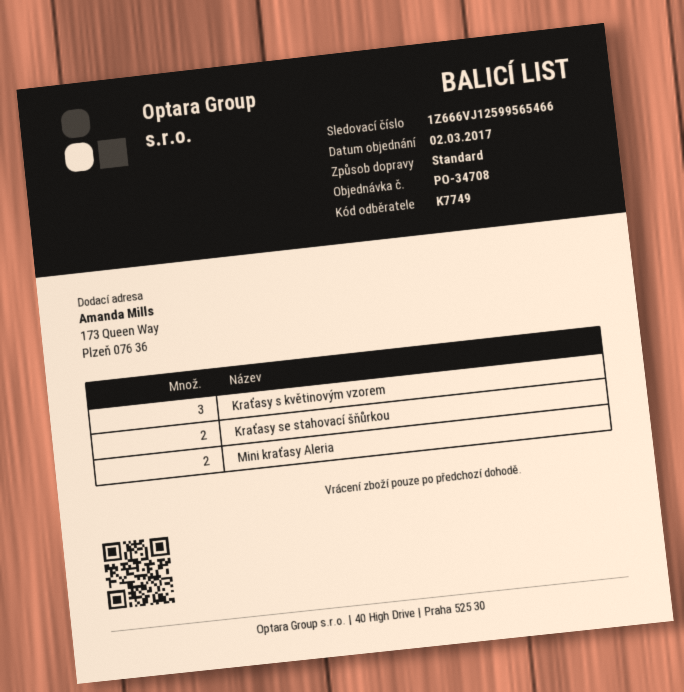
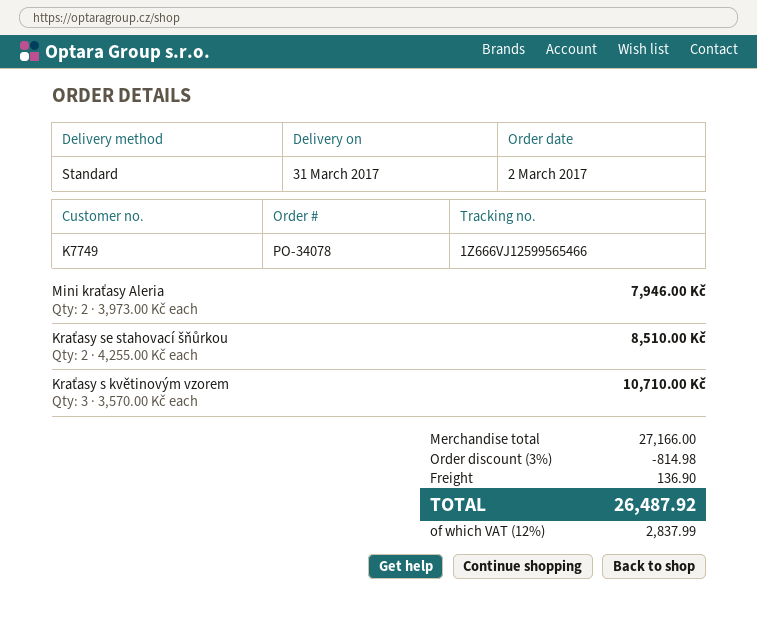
order number: PO-34708 -> PO-34078

